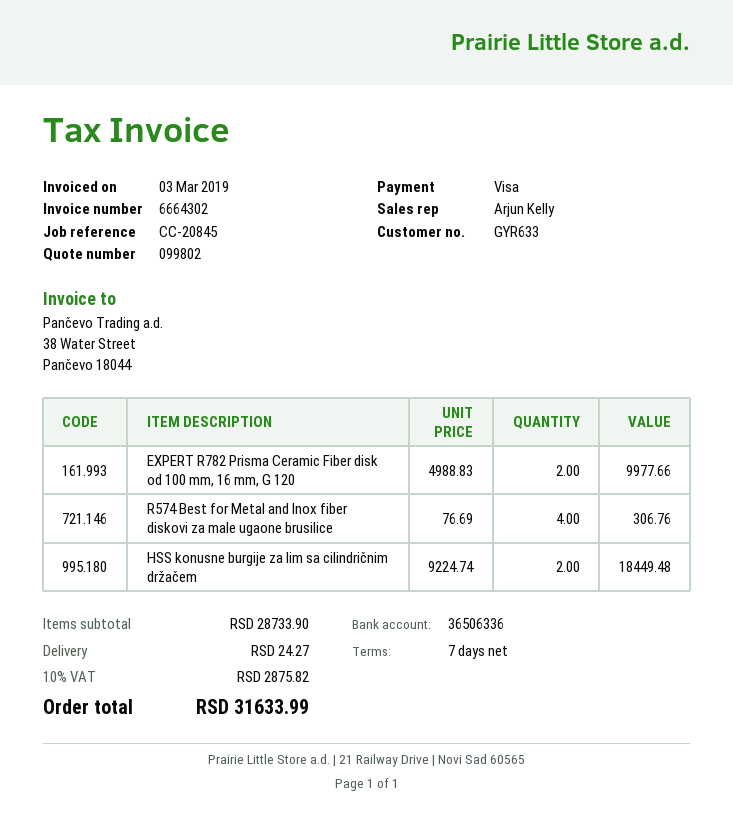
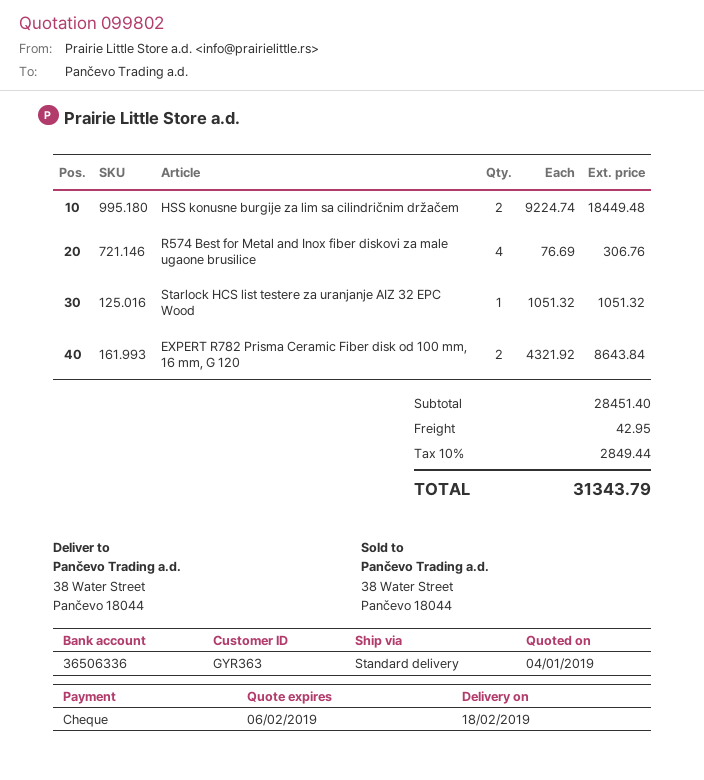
customer number: GYR633 -> GYR363
payment method: Visa -> cheque
EXPERT R782 Prisma Ceramic Fiber disk od 100 mm, 16 mm, G 120: 2 x 4988.83 = 9977.66 -> 2 x 4321.92 = 8643.84
Starlock HCS list testere za uranjanje AIZ 32 EPC Wood: none -> 1 x 1051.32 = 1051.32
subtotal: 28733.90 -> 28451.40
shipping: 24.27 -> 42.95
tax: 10% = 2875.82 -> 10% = 2849.44
total: 31633.99 -> 31343.79

